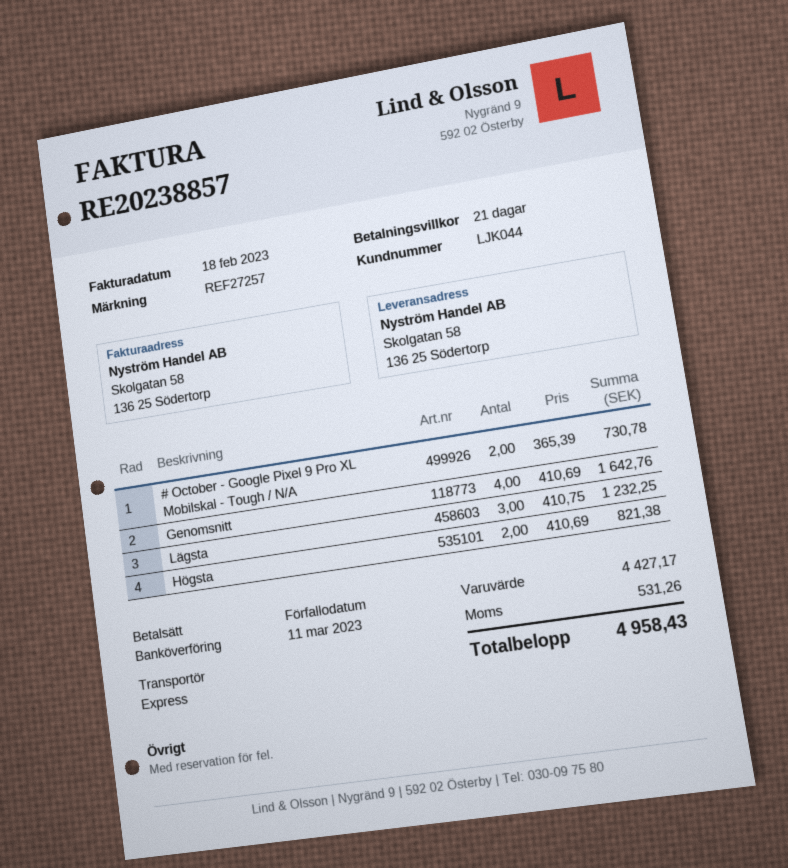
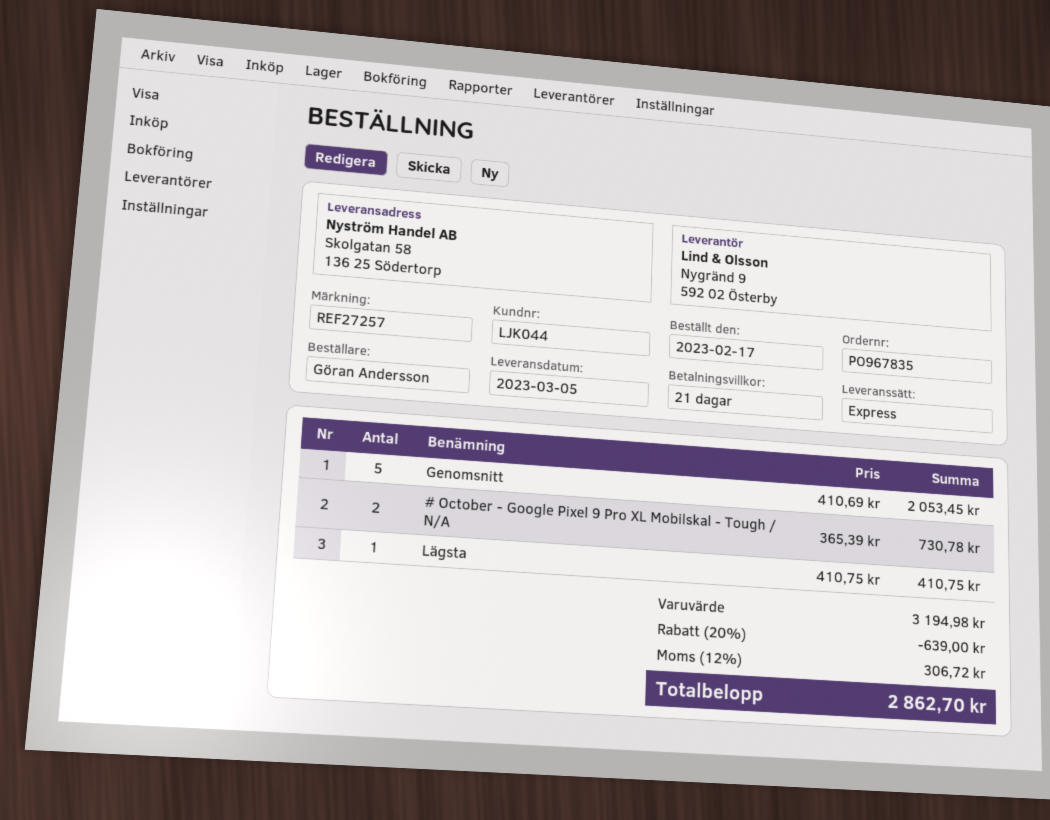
Genomsnitt: 4 x 410.69 = 1642.76 -> 5 x 410.69 = 2053.45
Lägsta: 3 x 410.75 = 1232.25 -> 1 x 410.75 = 410.75
Högsta: 2 x 410.69 = 821.38 -> none
subtotal: 4427.17 -> 3194.98
discount: none -> 20% = 639.00
tax: 531.26 -> 306.72
total: 4958.43 -> 2862.70

